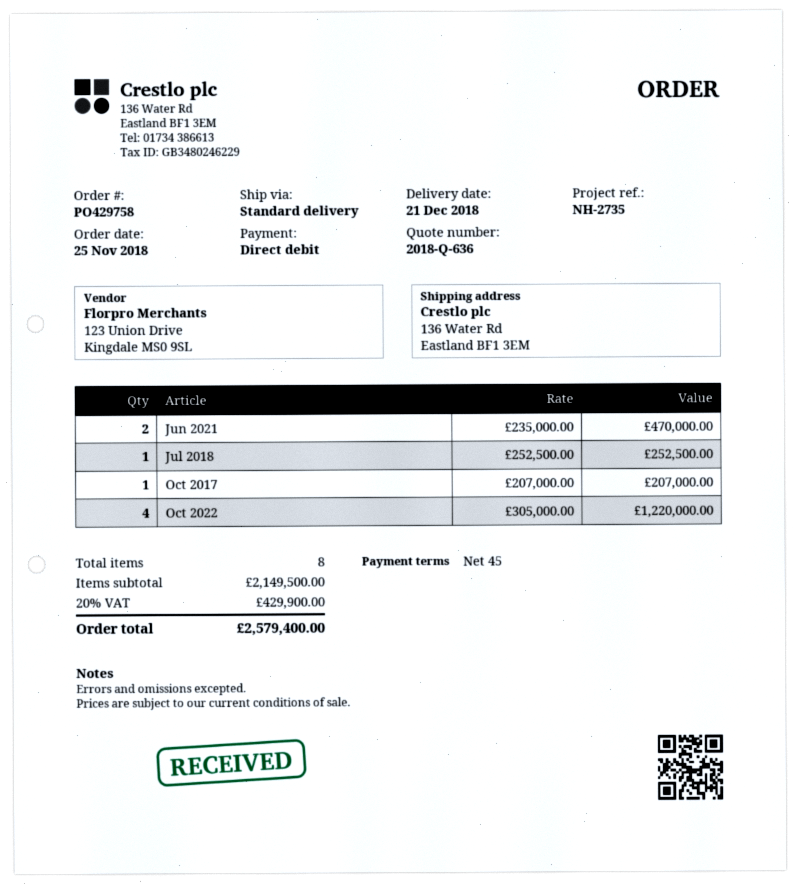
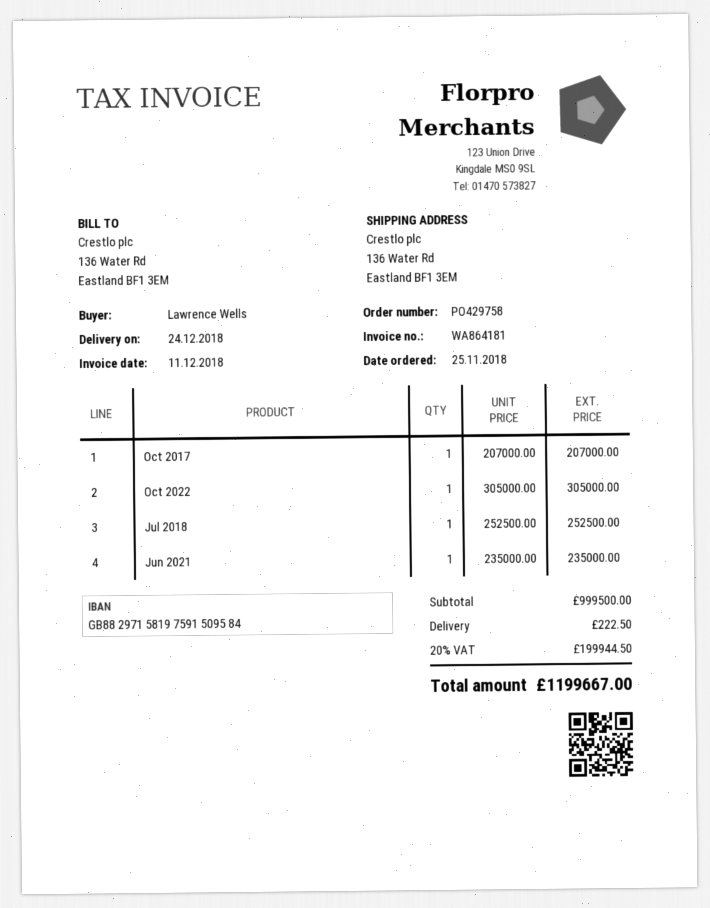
delivery date: 2018-12-21 -> 2018-12-24
Jun 2021: 2 x 235000.00 = 470000.00 -> 1 x 235000.00 = 235000.00
Oct 2022: 4 x 305000.00 = 1220000.00 -> 1 x 305000.00 = 305000.00
subtotal: 2149500.00 -> 999500.00
shipping: none -> 222.50
tax: 20% = 429900.00 -> 20% = 199944.50
total: 2579400.00 -> 1199667.00

